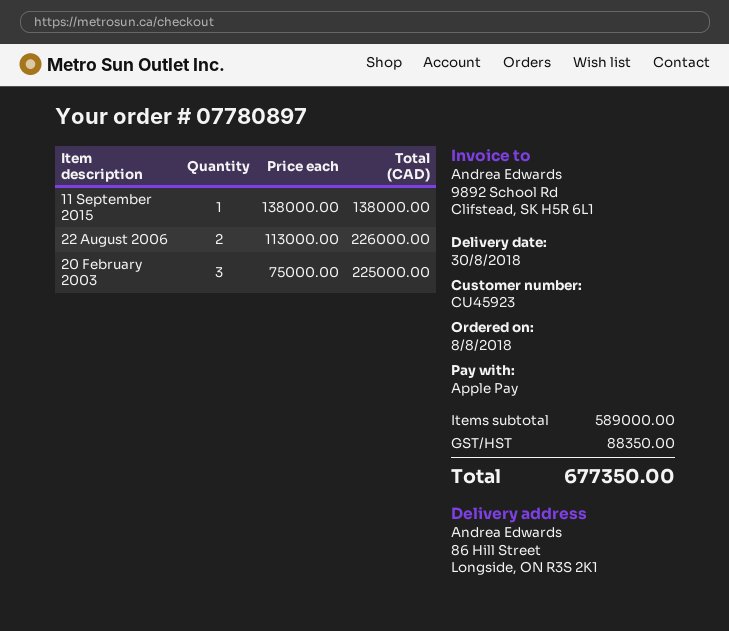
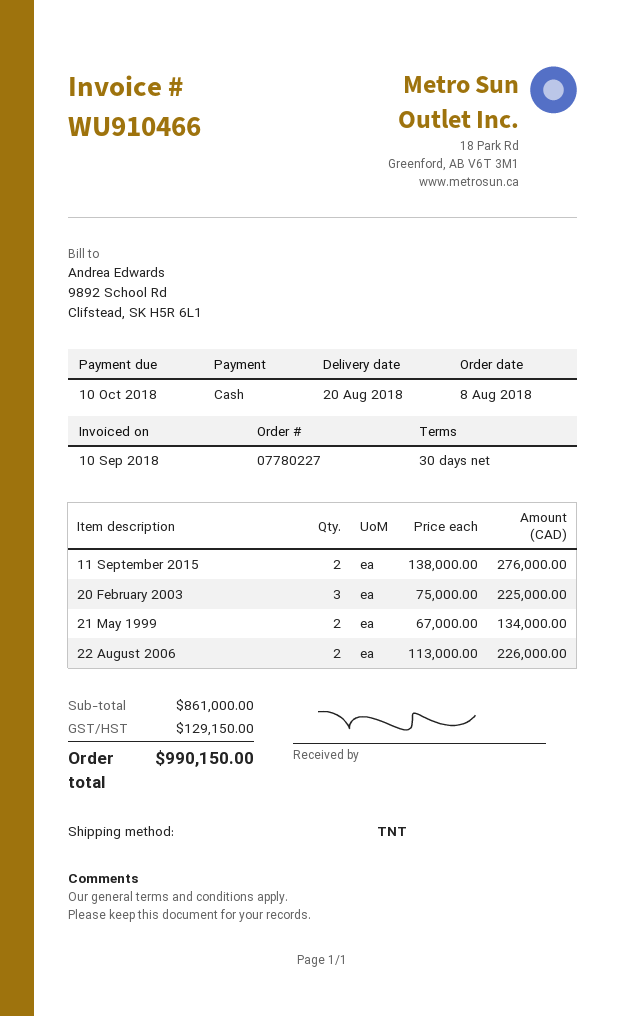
order number: 07780897 -> 07780227
delivery date: 2018-08-30 -> 2018-08-20
payment method: Apple Pay -> cash
11 September 2015: 1 x 138000.00 = 138000.00 -> 2 x 138000.00 = 276000.00
21 May 1999: none -> 2 x 67000.00 = 134000.00
subtotal: 589000.00 -> 861000.00
tax: 88350.00 -> 129150.00
total: 677350.00 -> 990150.00

